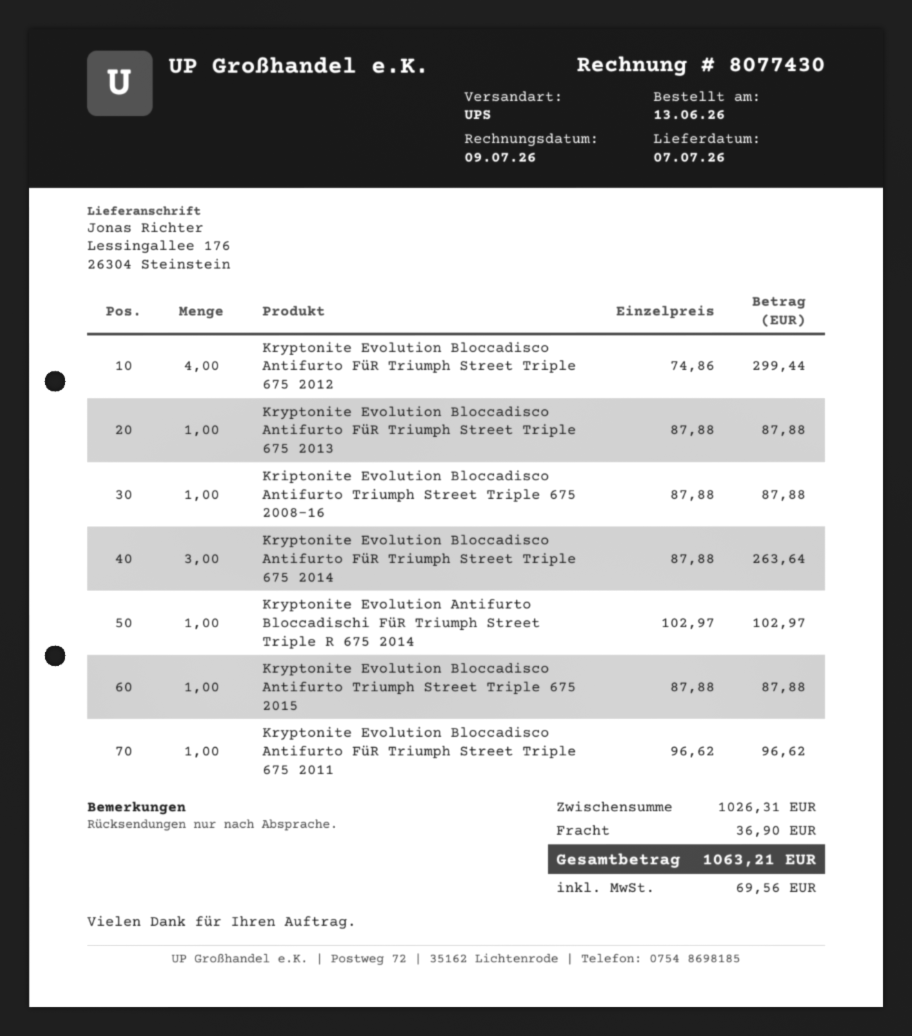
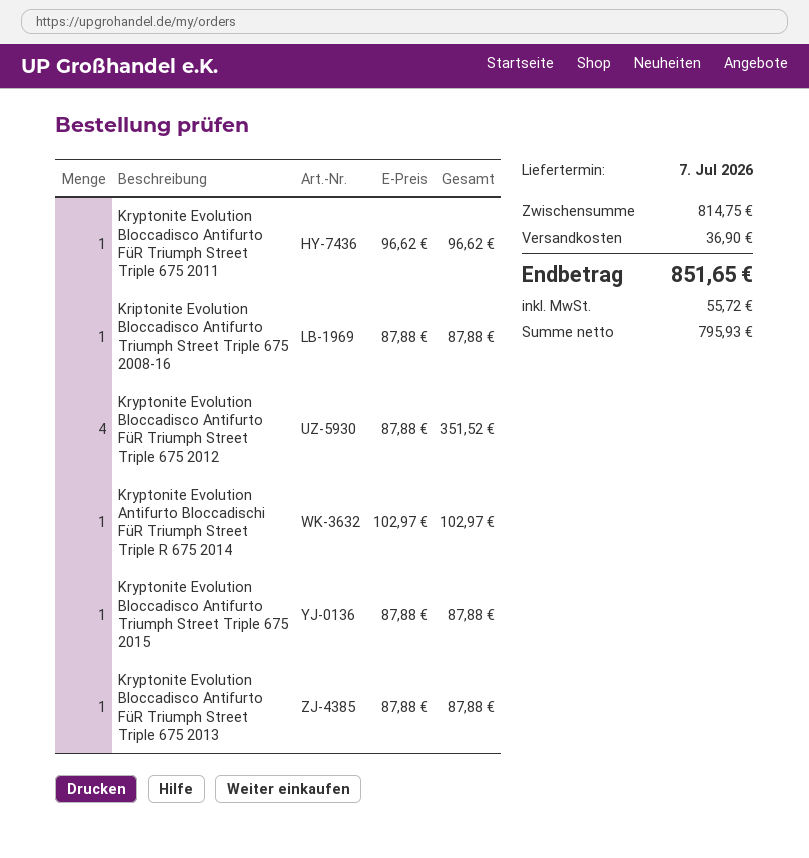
Kryptonite Evolution Bloccadisco Antifurto FüR Triumph Street Triple 675 2012: 4 x 74.86 = 299.44 -> 4 x 87.88 = 351.52
Kryptonite Evolution Bloccadisco Antifurto FüR Triumph Street Triple 675 2014: 3 x 87.88 = 263.64 -> none
subtotal: 1026.31 -> 814.75
tax: 69.56 -> 55.72
total: 1063.21 -> 851.65

